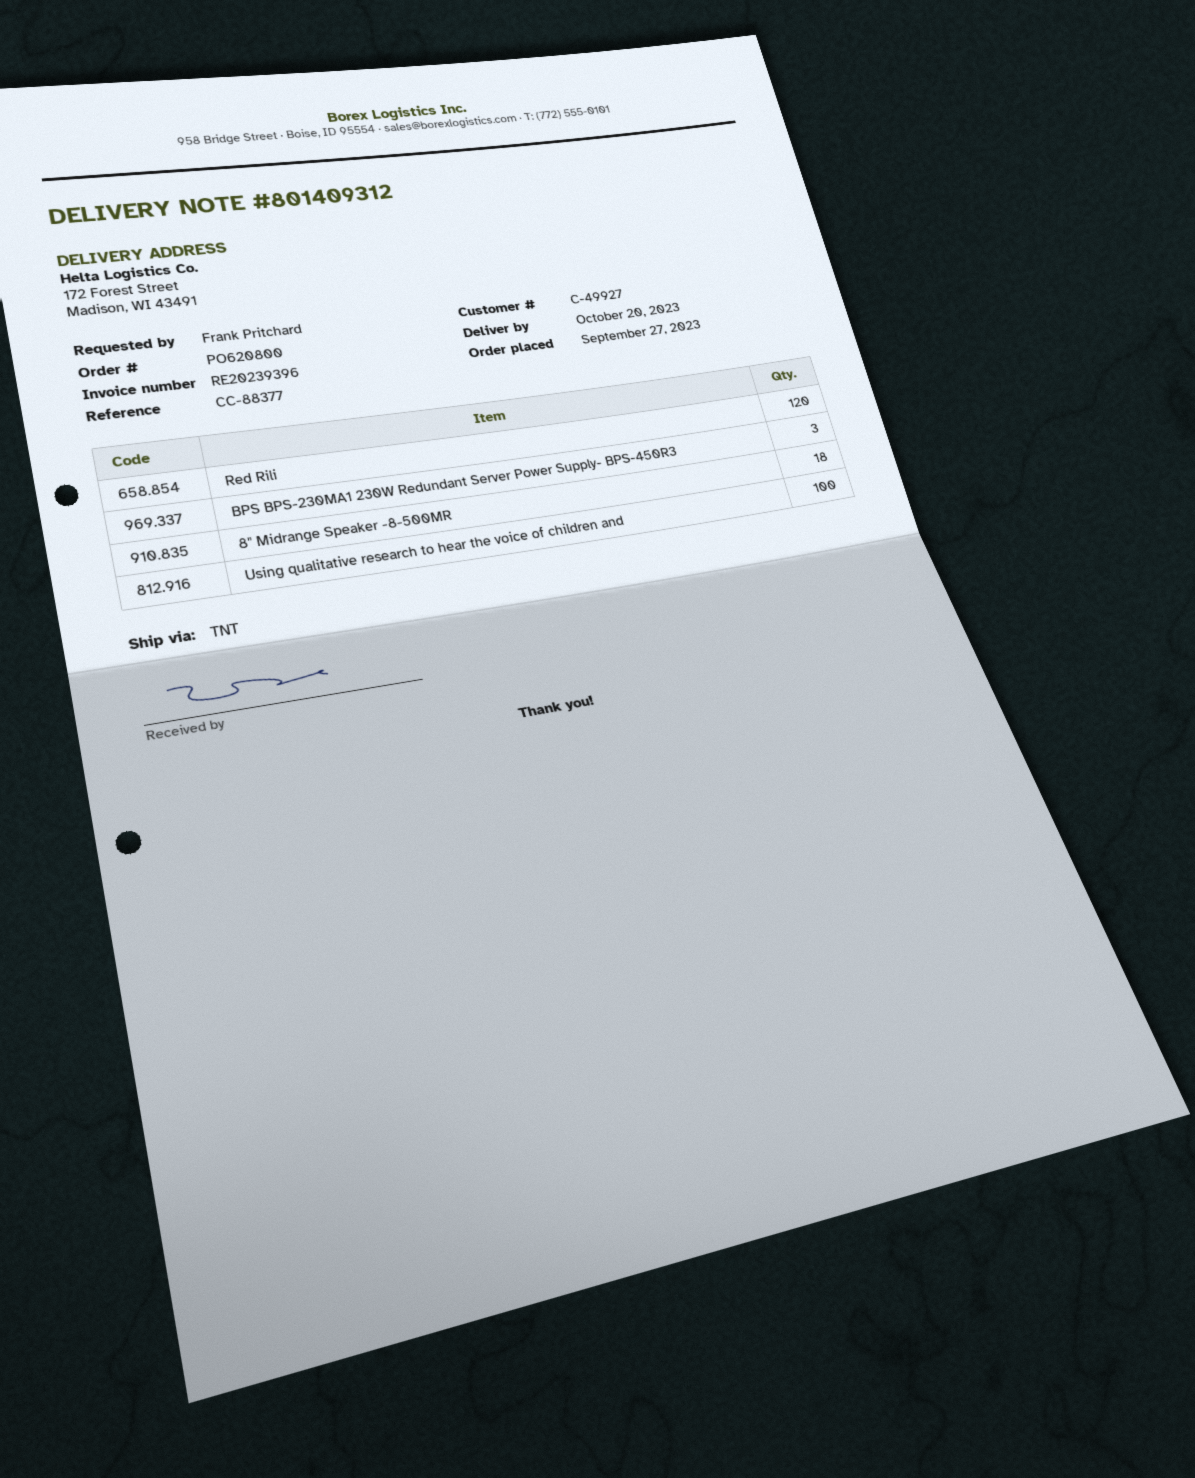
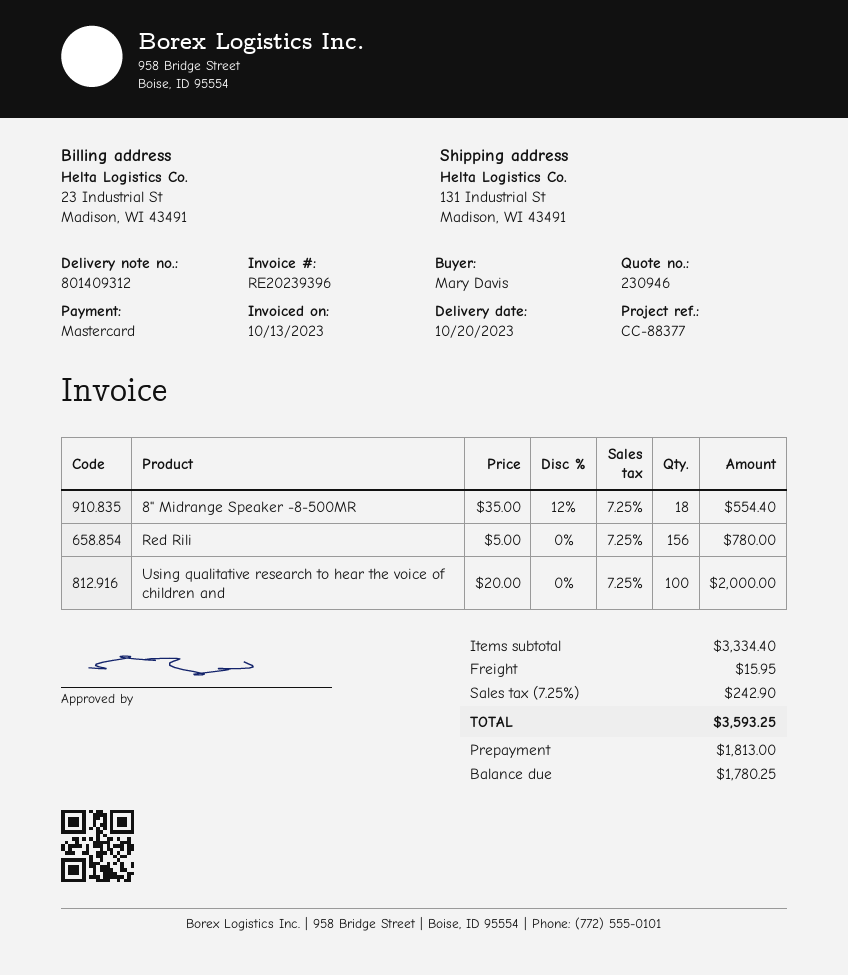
ordered by: Frank Pritchard -> Mary Davis
ship to: 172 Forest Street, Madison, WI 43491 -> 131 Industrial St, Madison, WI 43491
Red Rili: 120 -> 156
BPS BPS-230MA1 230W Redundant Server Power Supply- BPS-450R3: 3 -> none

